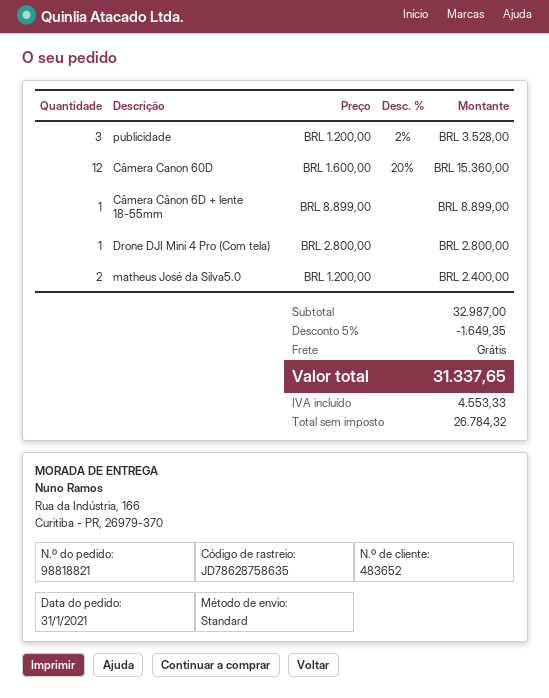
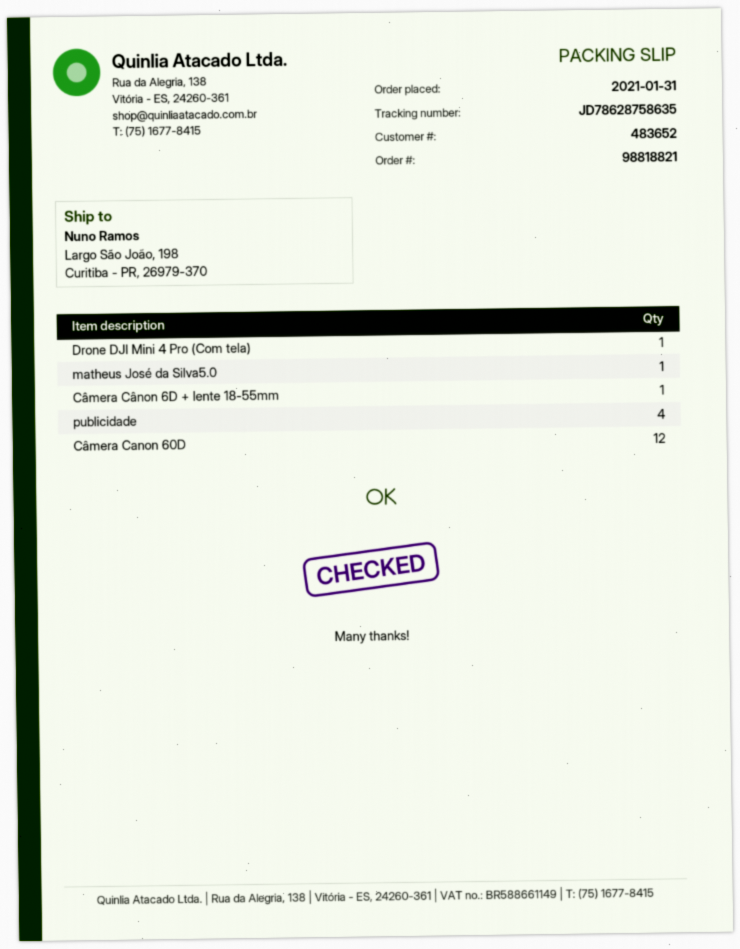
ship to: Rua da Indústria, 166, Curitiba - PR, 26979-370 -> Largo São João, 198, Curitiba - PR, 26979-370
publicidade: 3 -> 4
matheus José da Silva5.0: 2 -> 1

